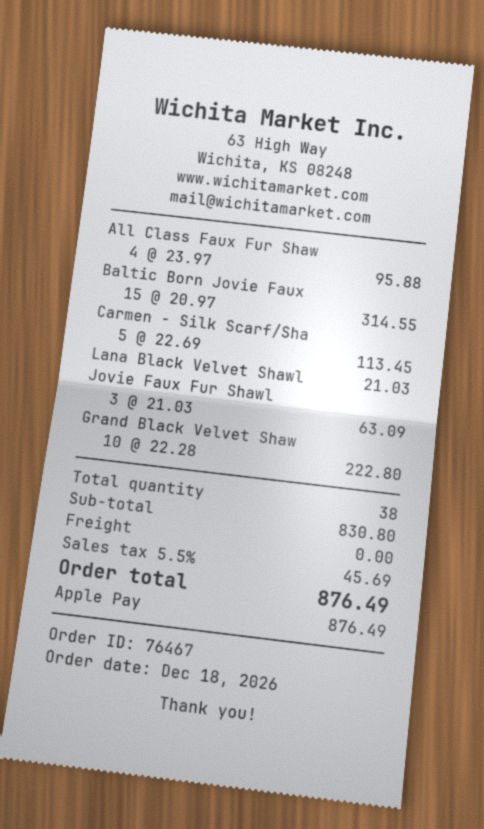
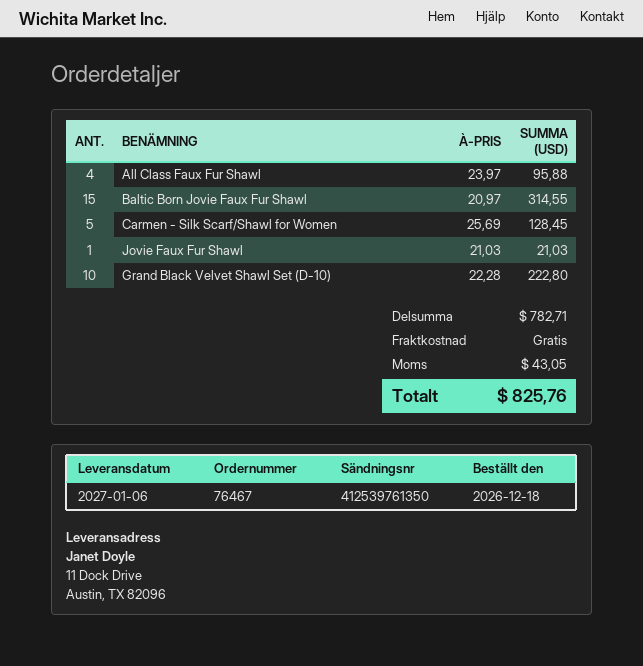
Carmen - Silk Scarf/Sha: 5 x 22.69 = 113.45 -> 5 x 25.69 = 128.45
Lana Black Velvet Shawl: 1 x 21.03 = 21.03 -> none
Jovie Faux Fur Shawl: 3 x 21.03 = 63.09 -> 1 x 21.03 = 21.03
subtotal: 830.80 -> 782.71
tax: 45.69 -> 43.05
total: 876.49 -> 825.76

